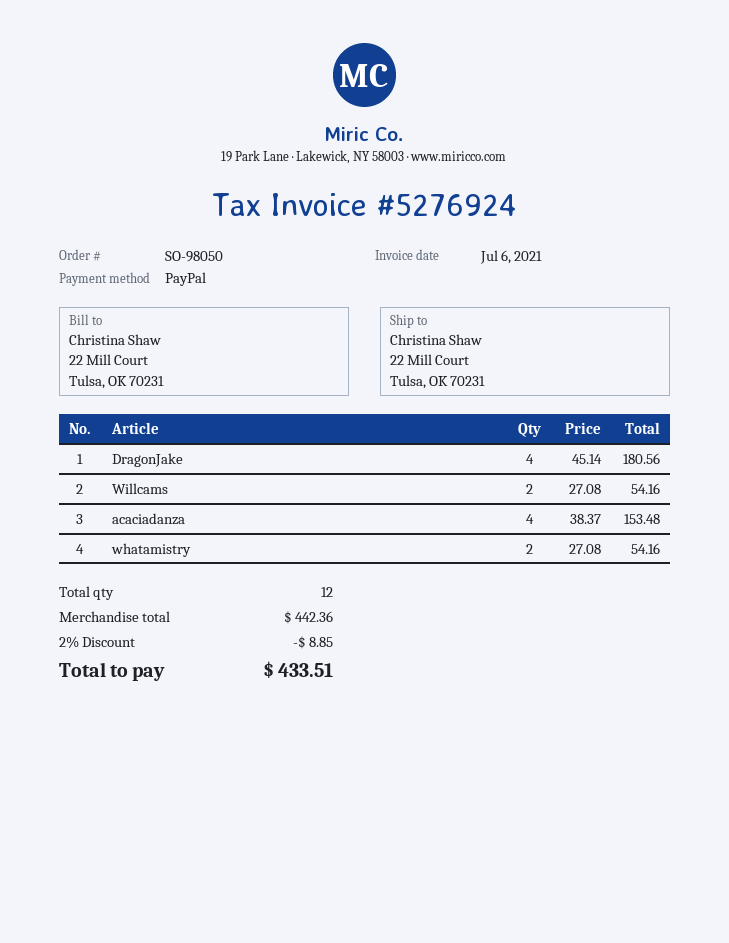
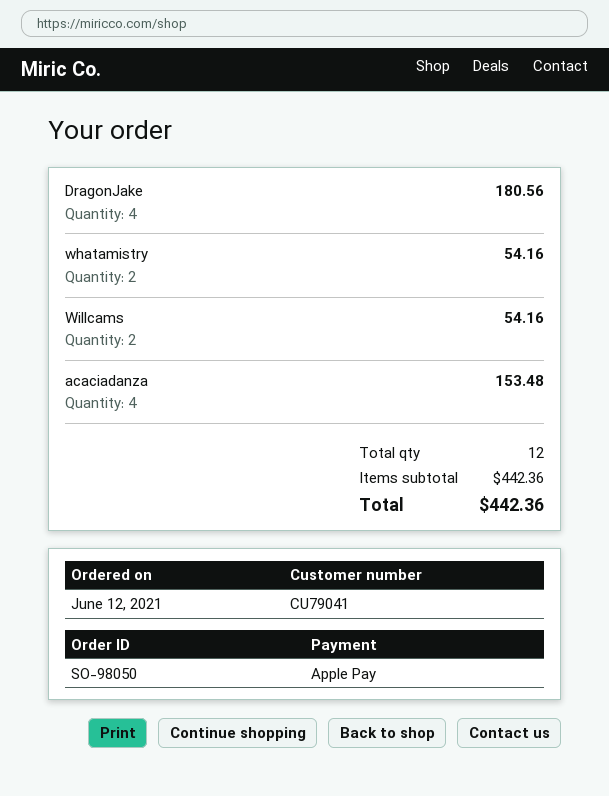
payment method: PayPal -> Apple Pay
discount: 2% = 8.85 -> none
total: 433.51 -> 442.36

